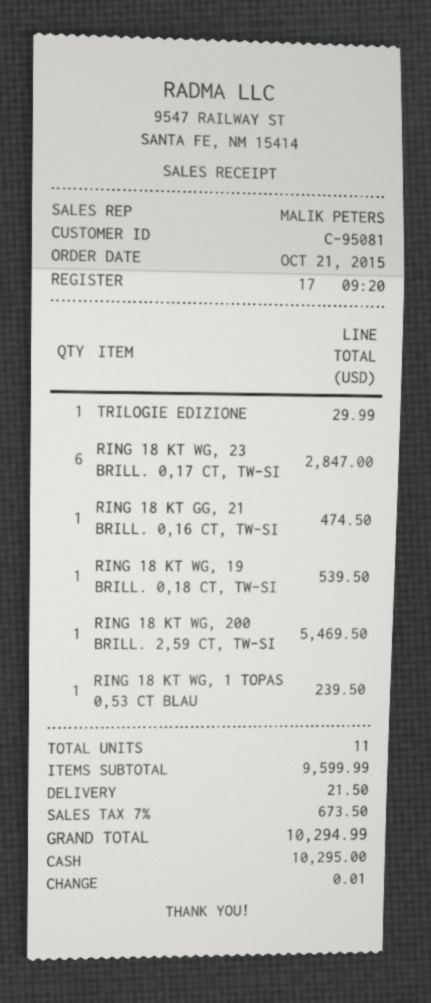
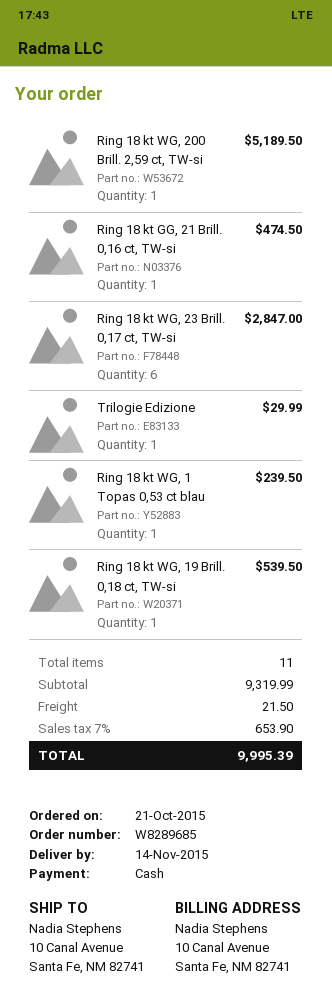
RING 18 KT WG, 200 BRILL. 2,59 CT, TW-SI: 1 for 5469.50 -> 1 for 5189.50
subtotal: 9599.99 -> 9319.99
tax: 7% = 673.50 -> 7% = 653.90
total: 10294.99 -> 9995.39

